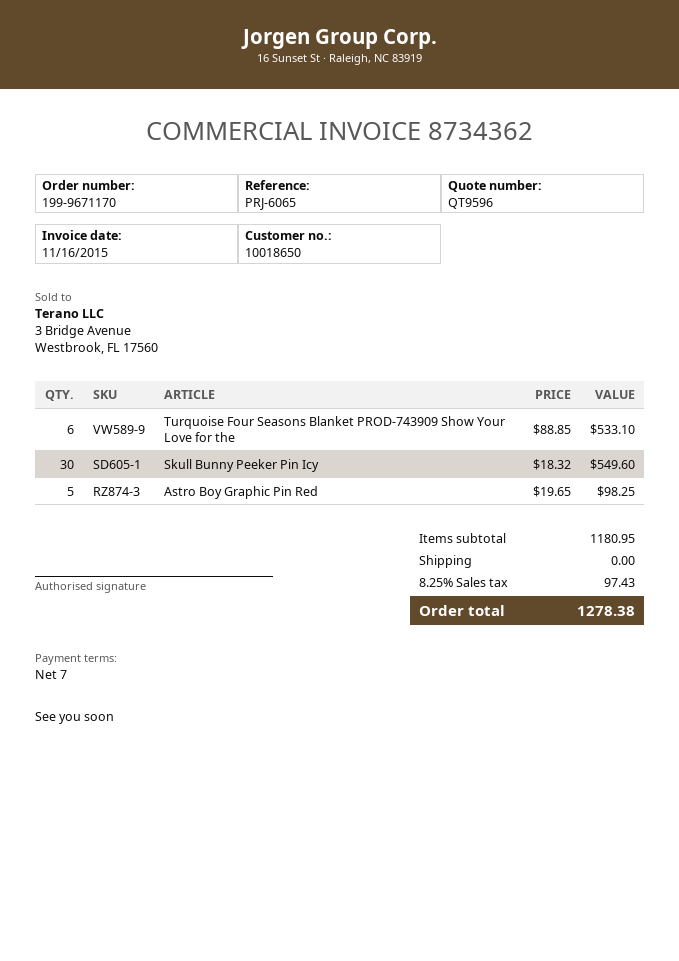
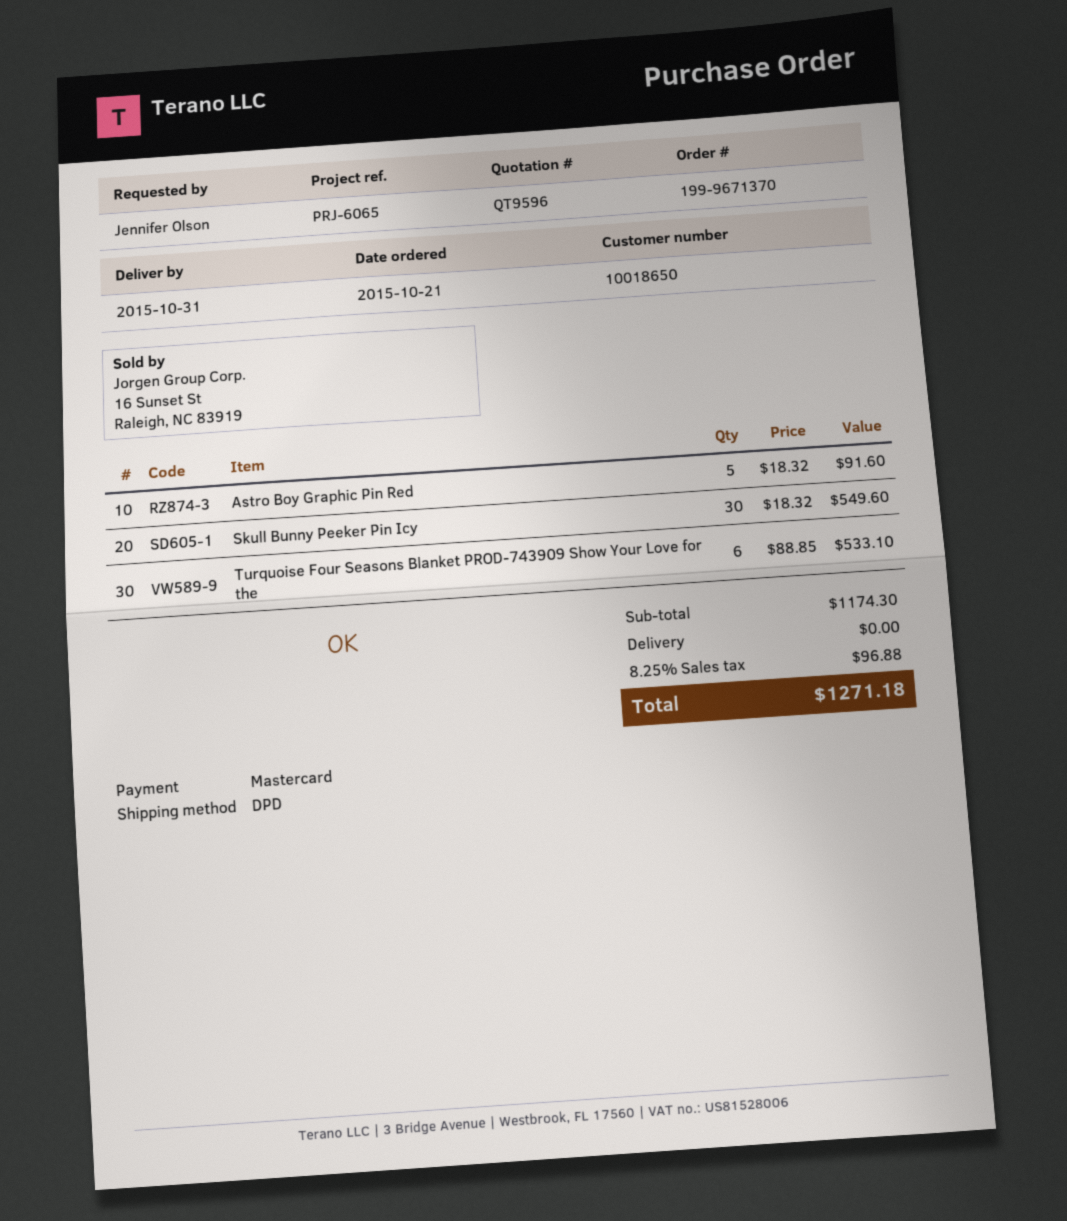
order number: 199-9671170 -> 199-9671370
Astro Boy Graphic Pin Red: 5 x 19.65 = 98.25 -> 5 x 18.32 = 91.60
subtotal: 1180.95 -> 1174.30
tax: 8.25% = 97.43 -> 8.25% = 96.88
total: 1278.38 -> 1271.18

